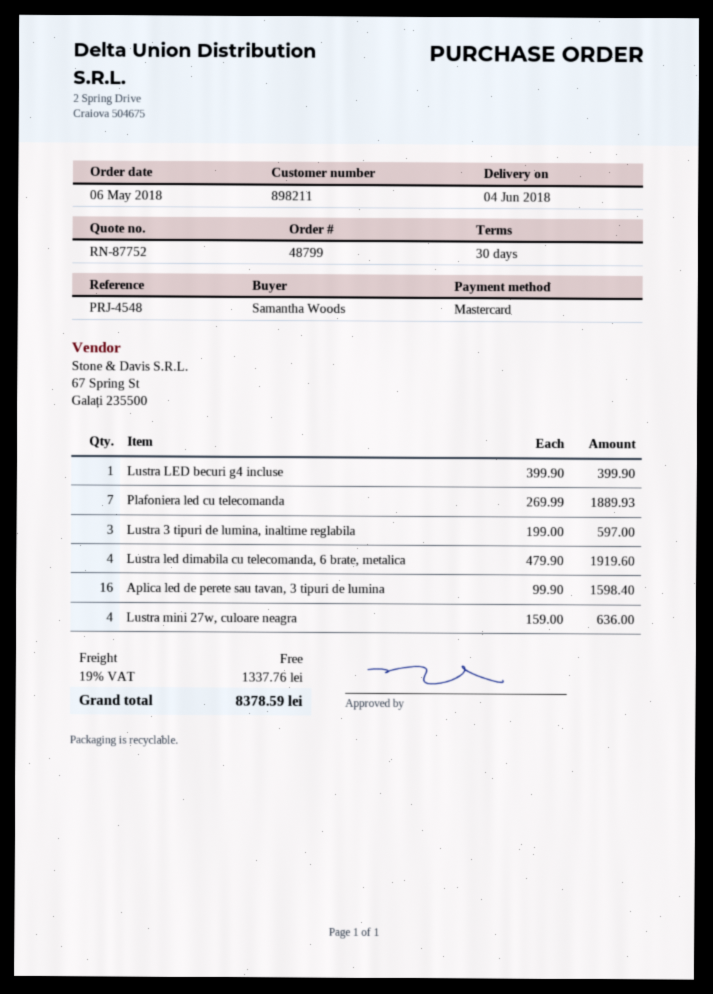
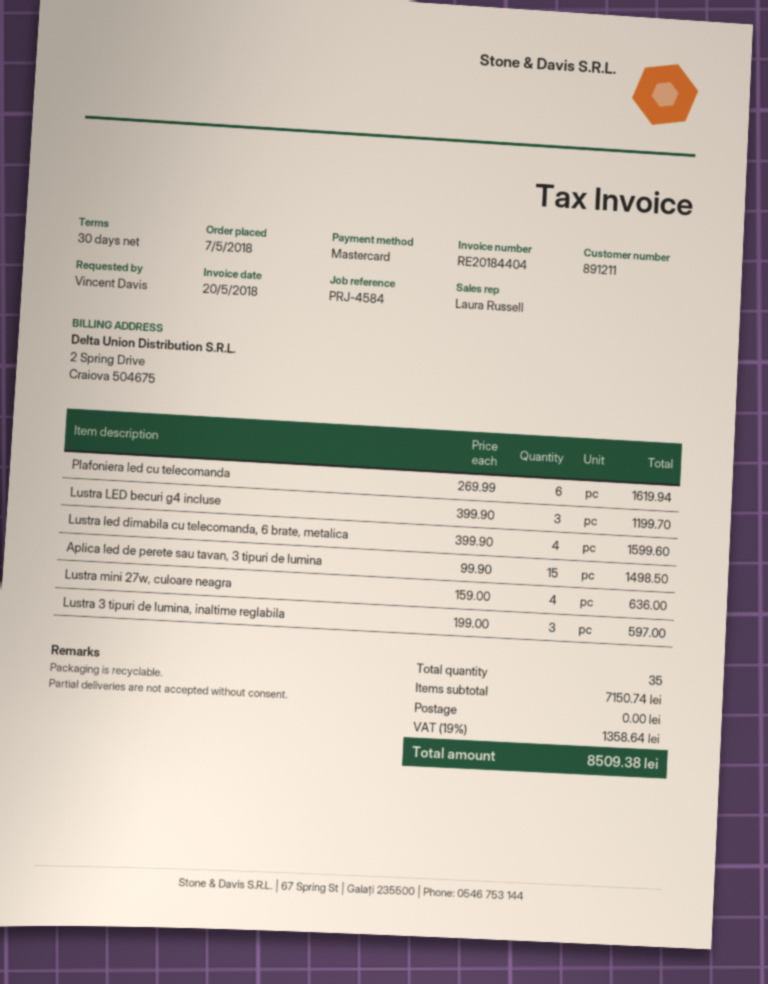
order date: 2018-05-06 -> 2018-05-07
customer number: 898211 -> 891211
reference: PRJ-4548 -> PRJ-4584
ordered by: Samantha Woods -> Vincent Davis
Lustra LED becuri g4 incluse: 1 x 399.90 = 399.90 -> 3 x 399.90 = 1199.70
Plafoniera led cu telecomanda: 7 x 269.99 = 1889.93 -> 6 x 269.99 = 1619.94
Lustra led dimabila cu telecomanda, 6 brate, metalica: 4 x 479.90 = 1919.60 -> 4 x 399.90 = 1599.60
Aplica led de perete sau tavan, 3 tipuri de lumina: 16 x 99.90 = 1598.40 -> 15 x 99.90 = 1498.50
tax: 19% = 1337.76 -> 19% = 1358.64
total: 8378.59 -> 8509.38

